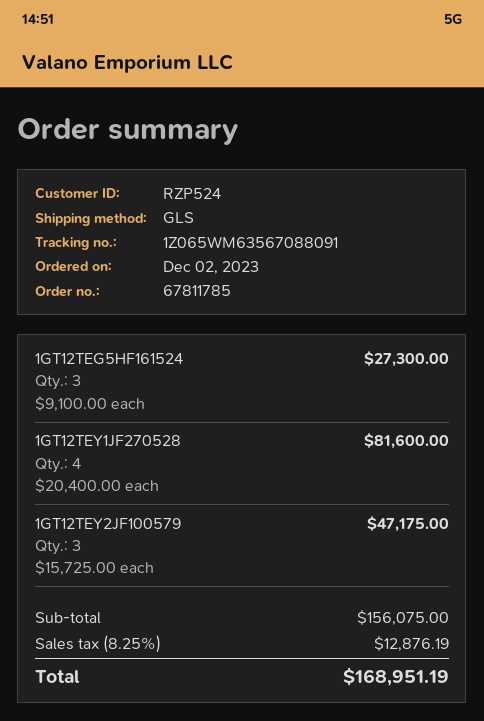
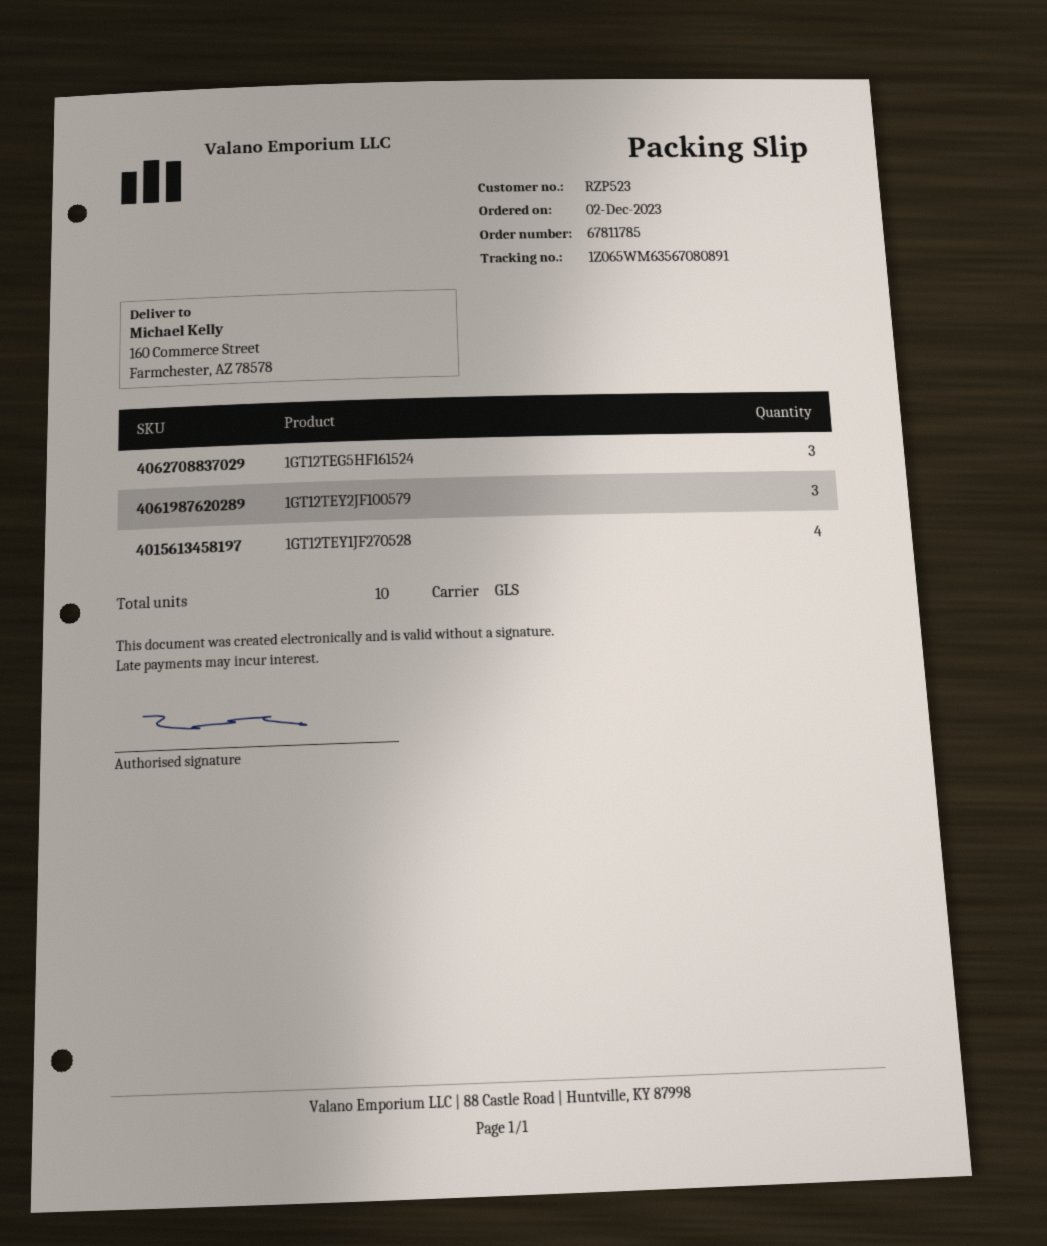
customer number: RZP524 -> RZP523
tracking number: 1Z065WM63567088091 -> 1Z065WM63567080891

